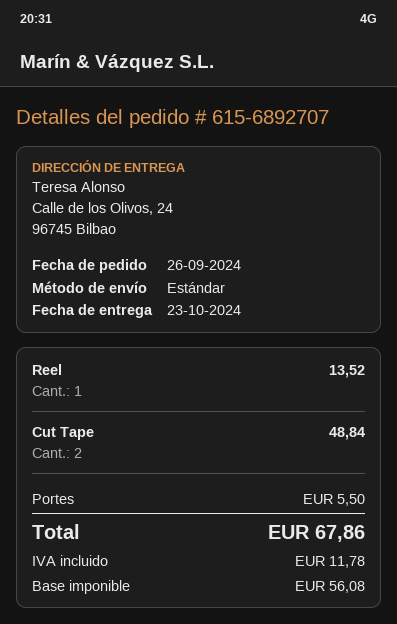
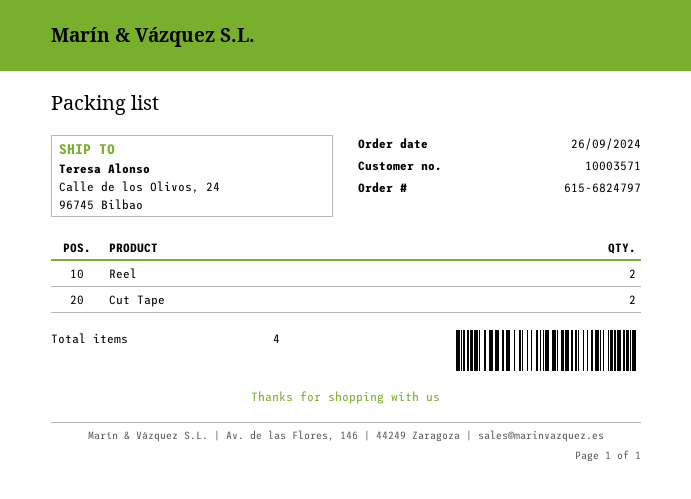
order number: 615-6892707 -> 615-6824797
Reel: 1 -> 2

